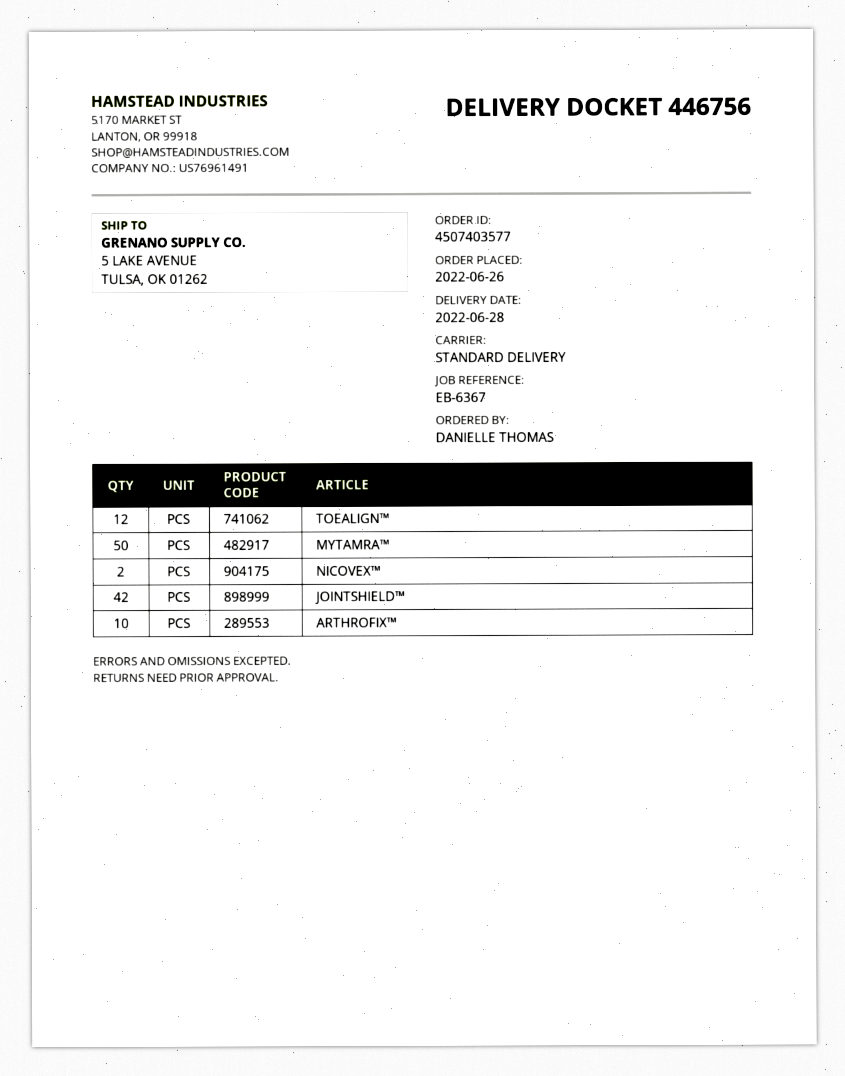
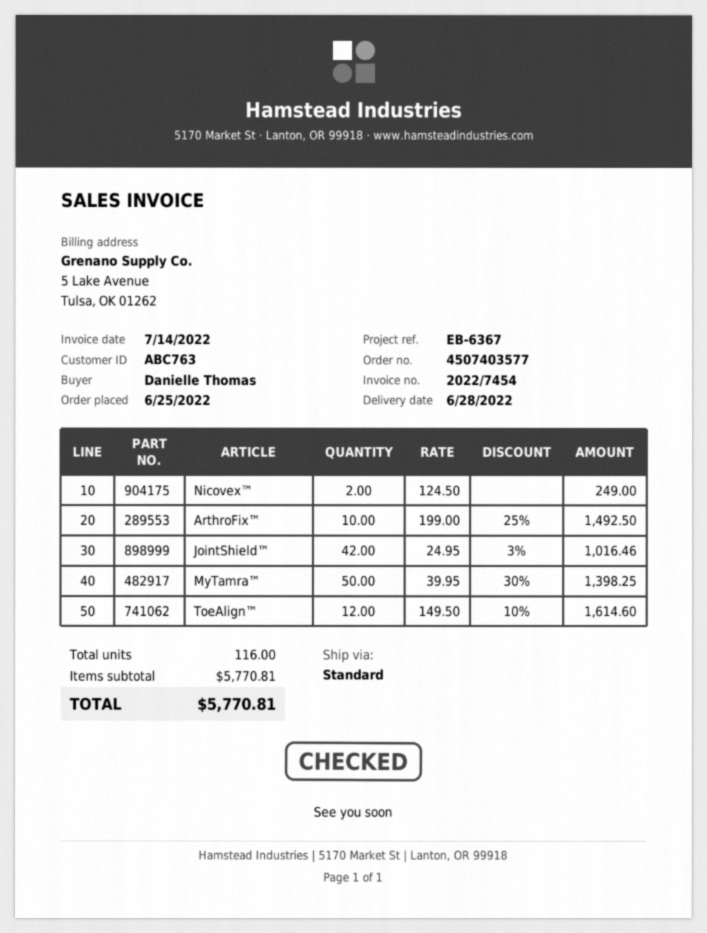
order date: 2022-06-26 -> 2022-06-25

